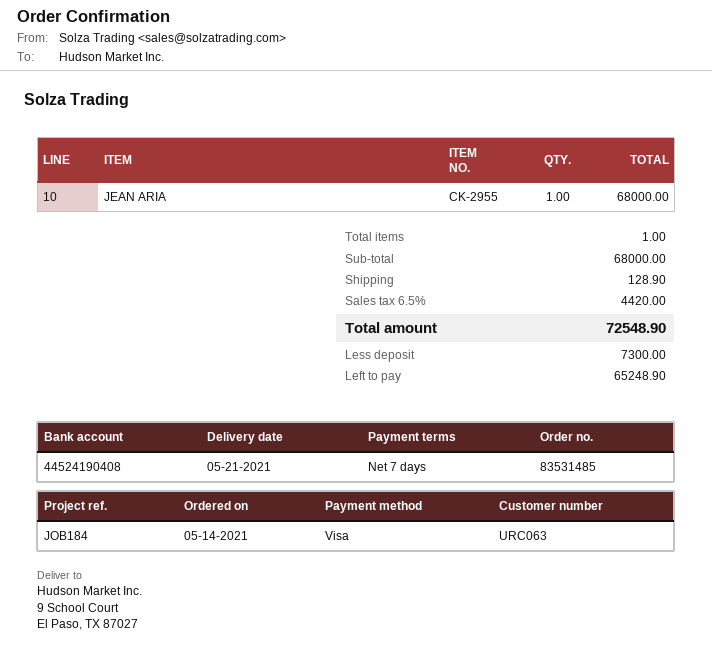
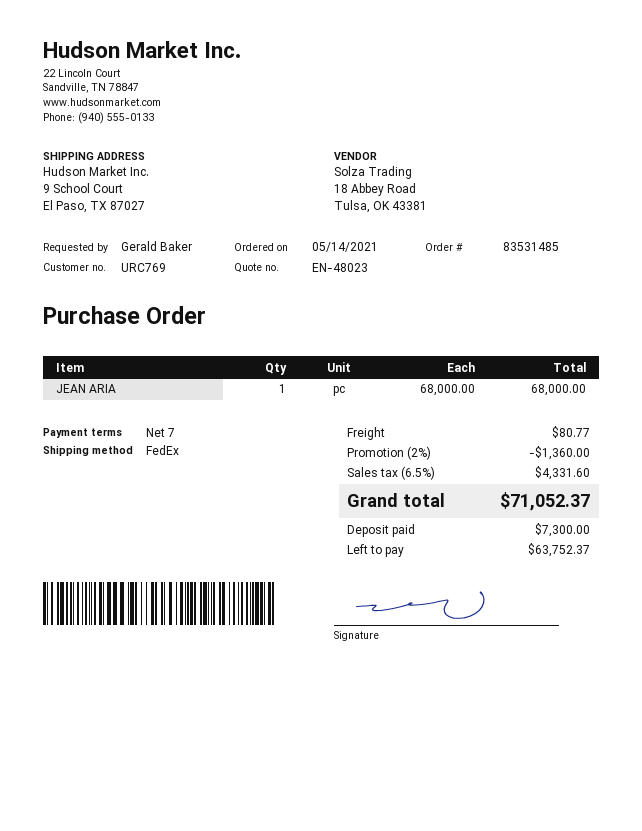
customer number: URC063 -> URC769
discount: none -> 2% = 1360.00
shipping: 128.90 -> 80.77
tax: 6.5% = 4420.00 -> 6.5% = 4331.60
total: 72548.90 -> 71052.37
balance: 65248.90 -> 63752.37

